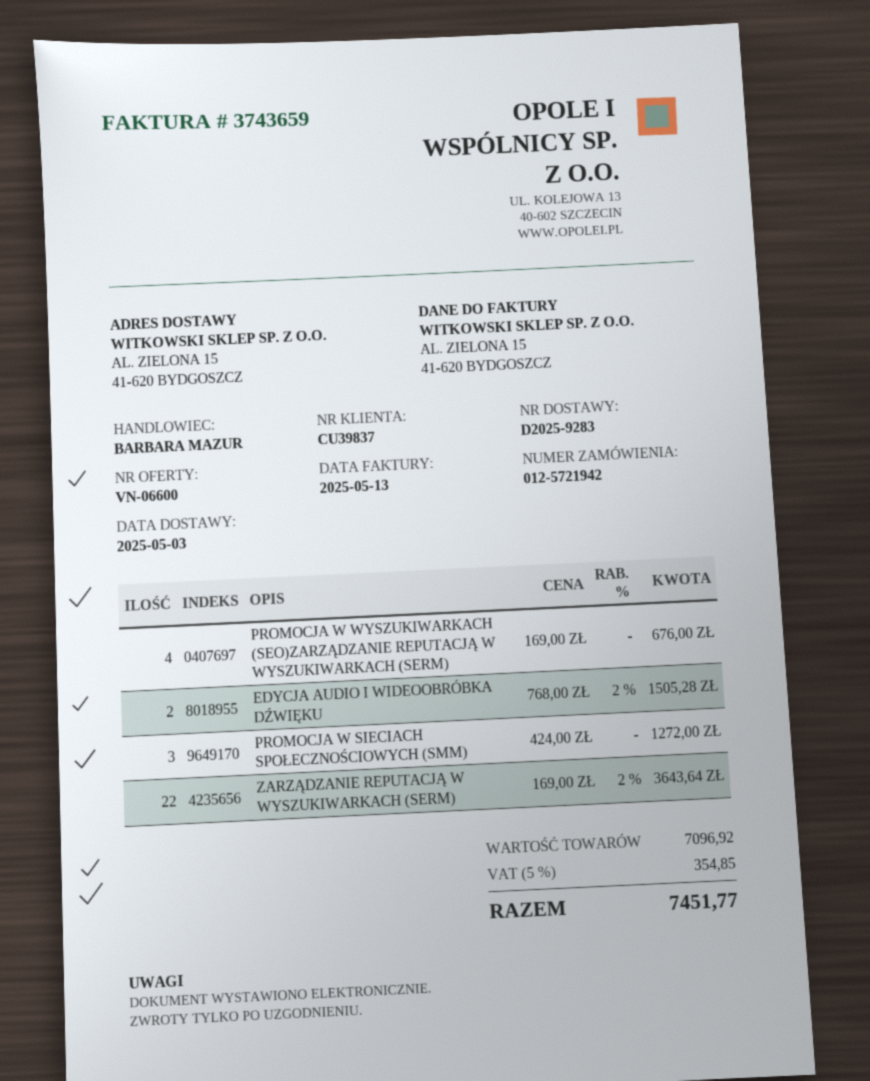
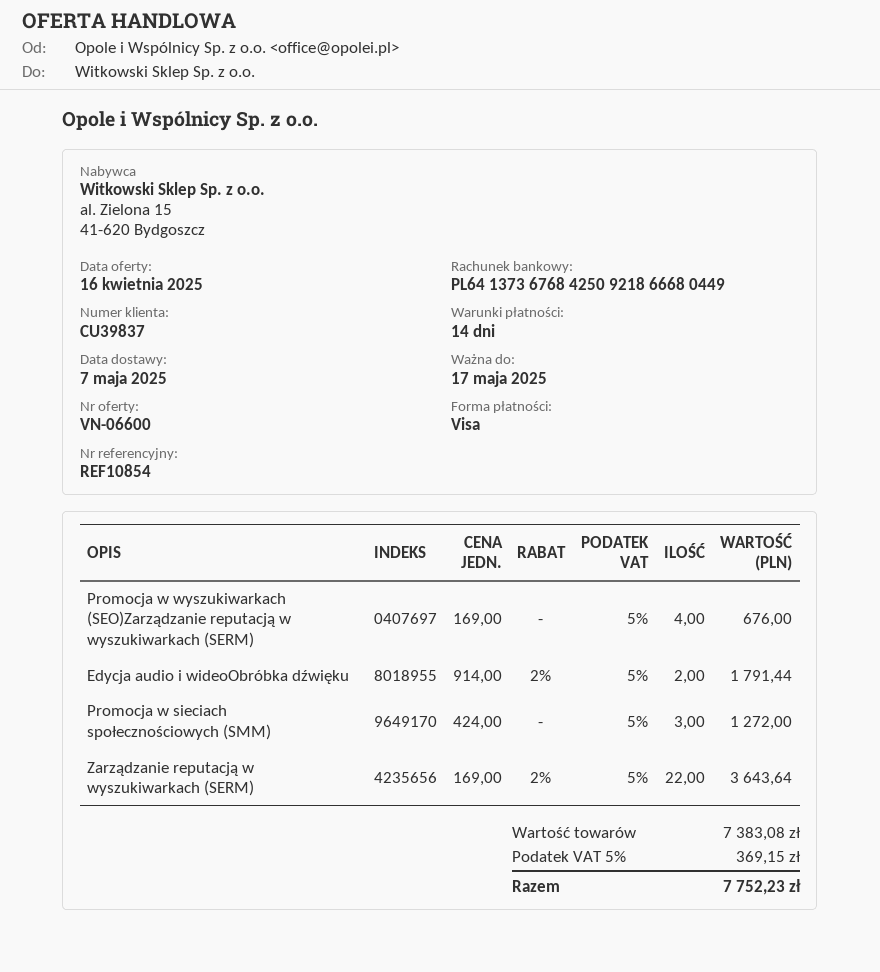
delivery date: 2025-05-03 -> 2025-05-07
EDYCJA AUDIO I WIDEOOBRÓBKA DŹWIĘKU: 2 x 768.00 - 2% = 1505.28 -> 2 x 914.00 - 2% = 1791.44
subtotal: 7096.92 -> 7383.08
tax: 5% = 354.85 -> 5% = 369.15
total: 7451.77 -> 7752.23

